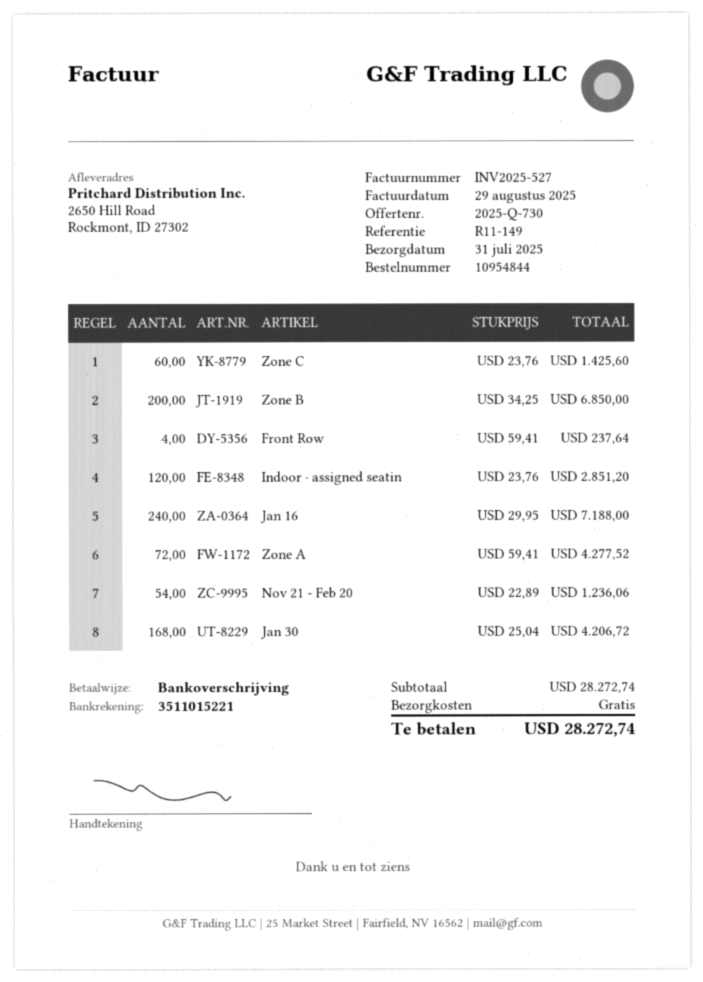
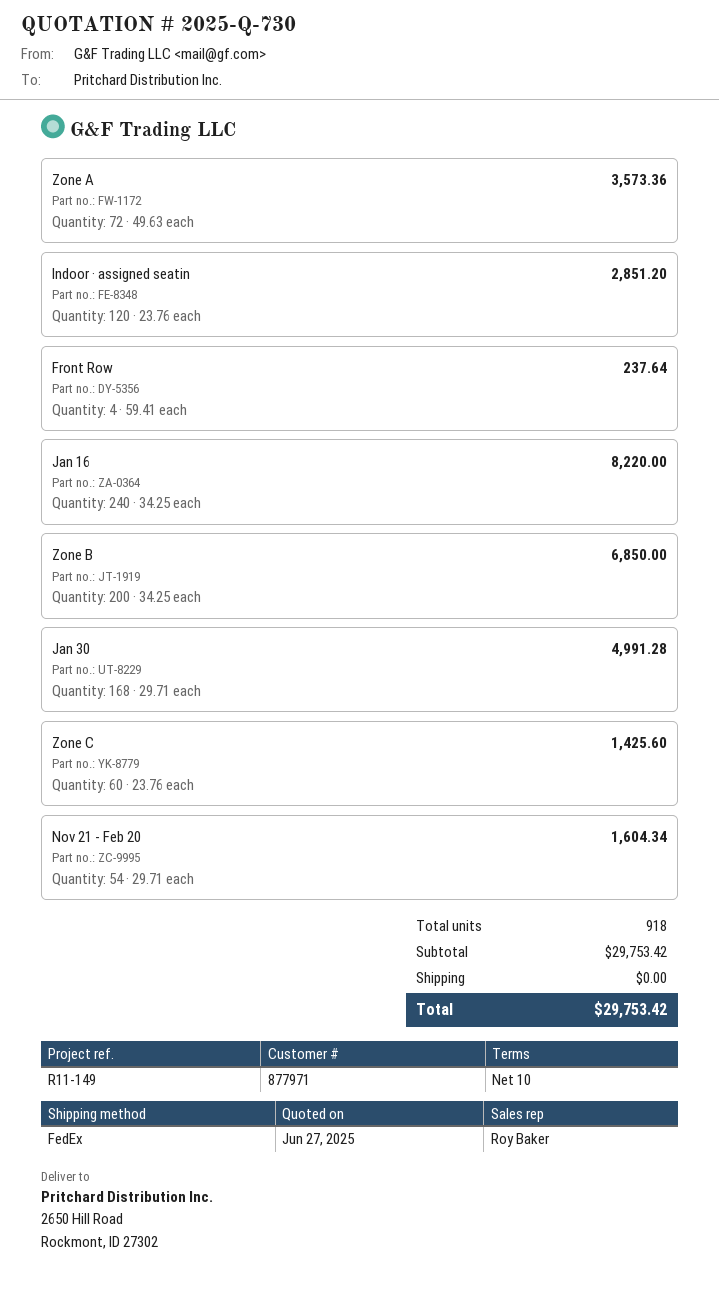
Jan 16: 240 x 29.95 = 7188.00 -> 240 x 34.25 = 8220.00
Zone A: 72 x 59.41 = 4277.52 -> 72 x 49.63 = 3573.36
Nov 21 - Feb 20: 54 x 22.89 = 1236.06 -> 54 x 29.71 = 1604.34
Jan 30: 168 x 25.04 = 4206.72 -> 168 x 29.71 = 4991.28
subtotal: 28272.74 -> 29753.42
total: 28272.74 -> 29753.42

